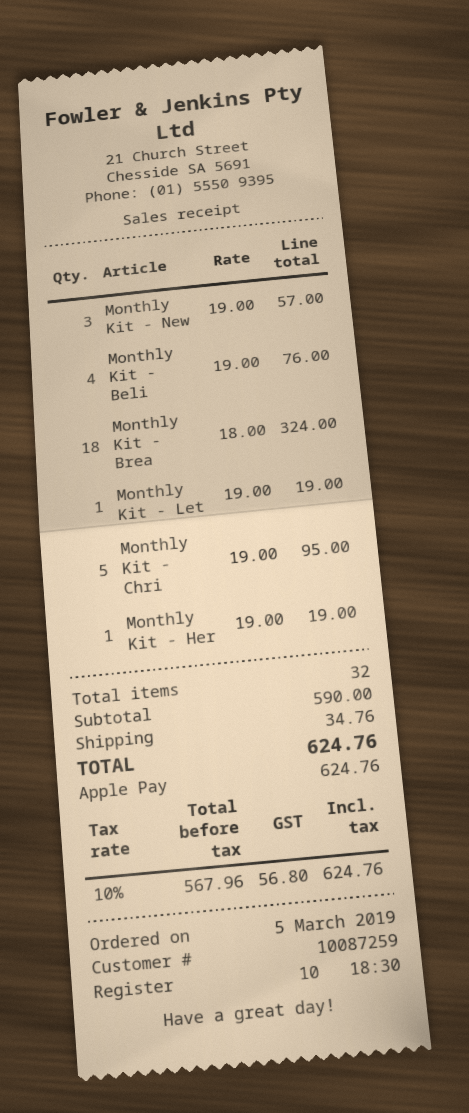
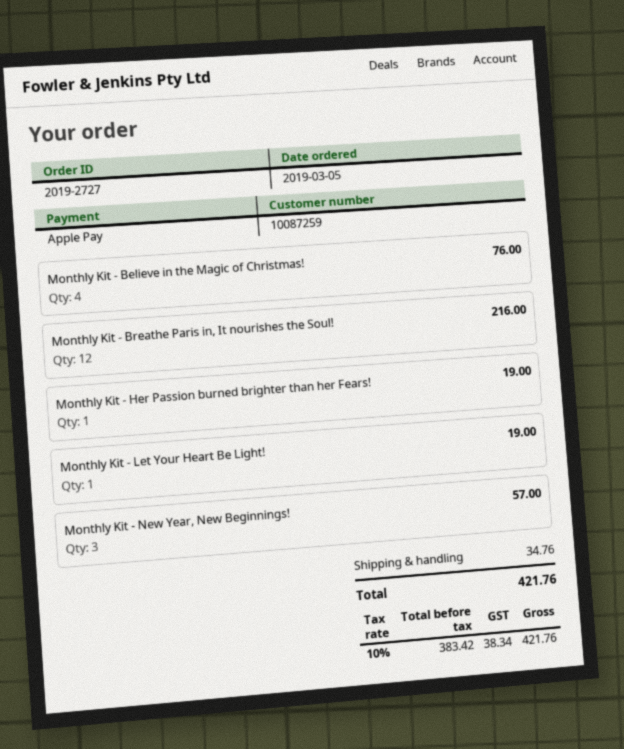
Monthly Kit - Brea: 18 for 324.00 -> 12 for 216.00
Monthly Kit - Chri: 5 for 95.00 -> none
net: 567.96 -> 383.42
tax: 10% = 56.80 -> 10% = 38.34
total: 624.76 -> 421.76

